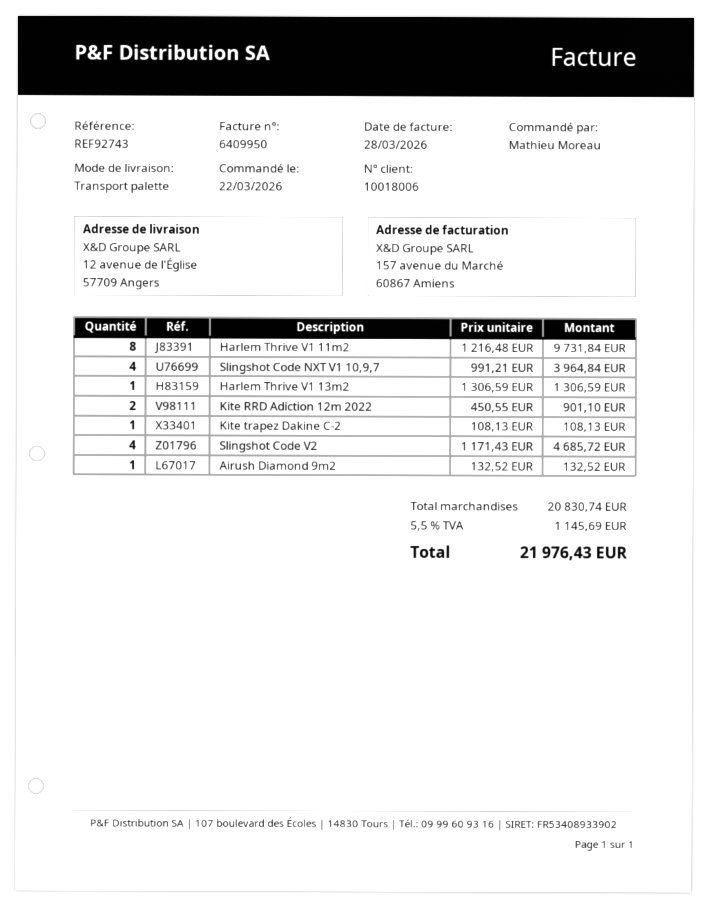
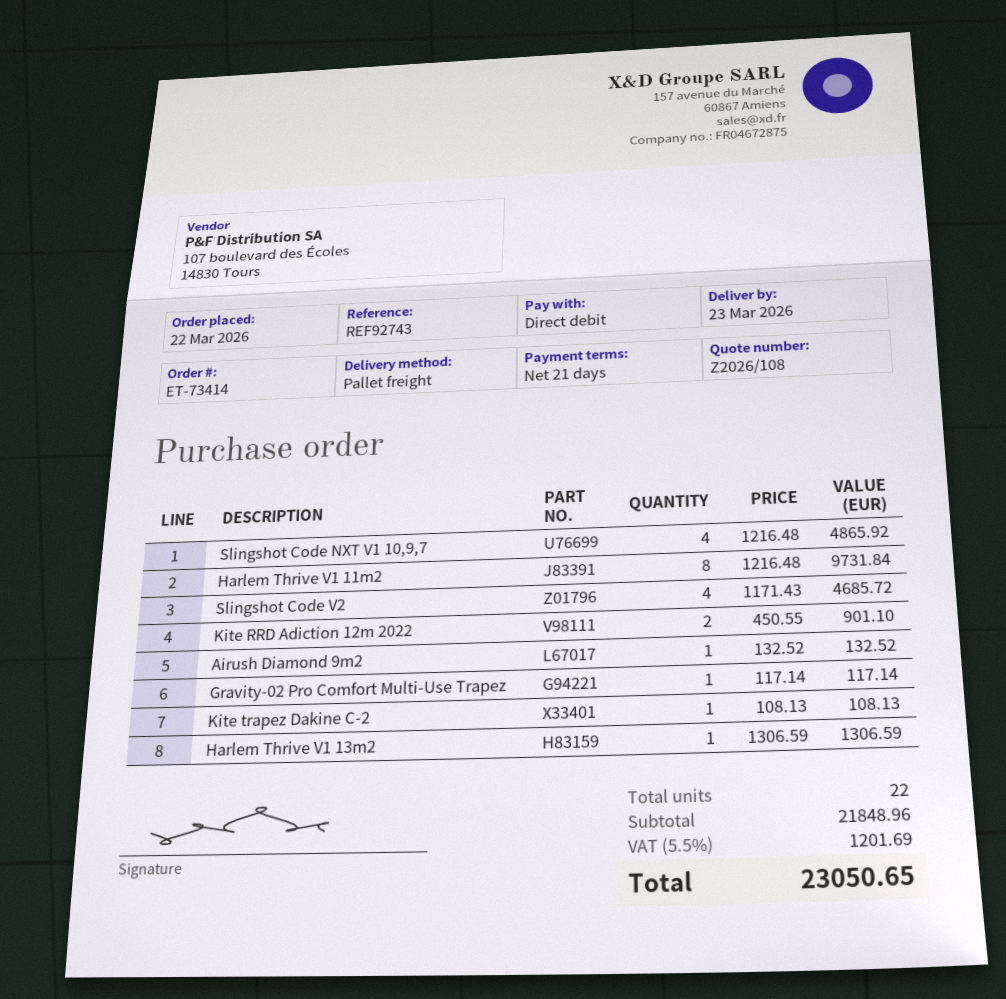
Slingshot Code NXT V1 10,9,7: 4 x 991.21 = 3964.84 -> 4 x 1216.48 = 4865.92
Gravity-02 Pro Comfort Multi-Use Trapez: none -> 1 x 117.14 = 117.14
subtotal: 20830.74 -> 21848.96
tax: 5.5% = 1145.69 -> 5.5% = 1201.69
total: 21976.43 -> 23050.65

